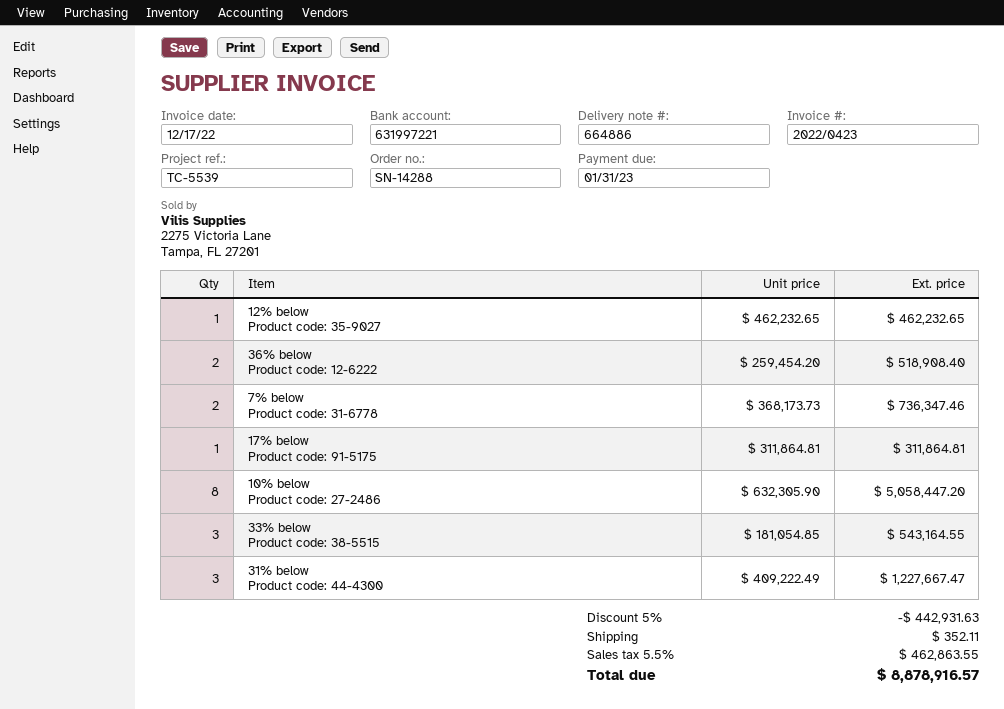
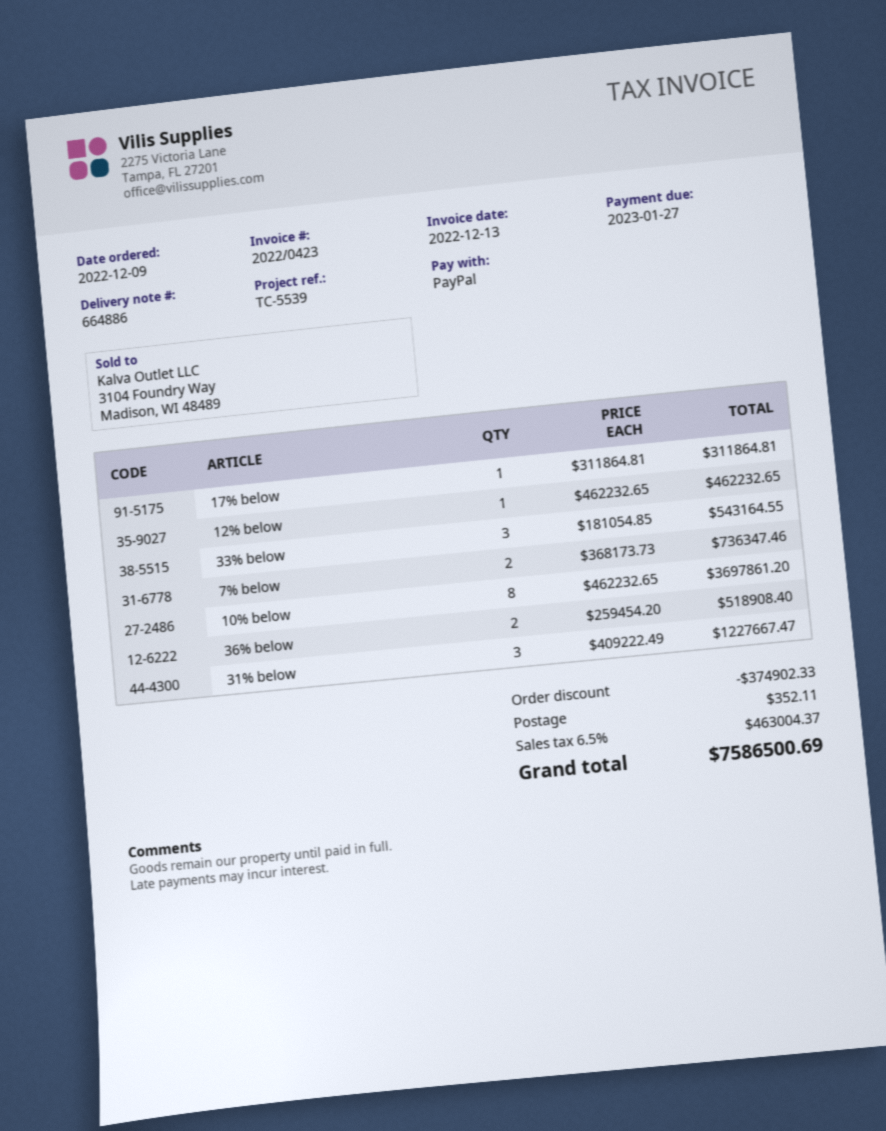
invoice date: 2022-12-17 -> 2022-12-13
due date: 2023-01-31 -> 2023-01-27
10% below: 8 x 632305.90 = 5058447.20 -> 8 x 462232.65 = 3697861.20
discount: 442931.63 -> 374902.33
tax: 5.5% = 462863.55 -> 6.5% = 463004.37
total: 8878916.57 -> 7586500.69

